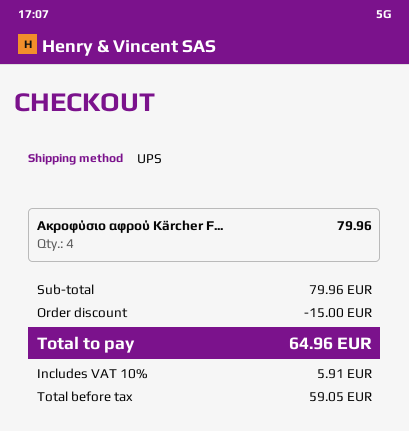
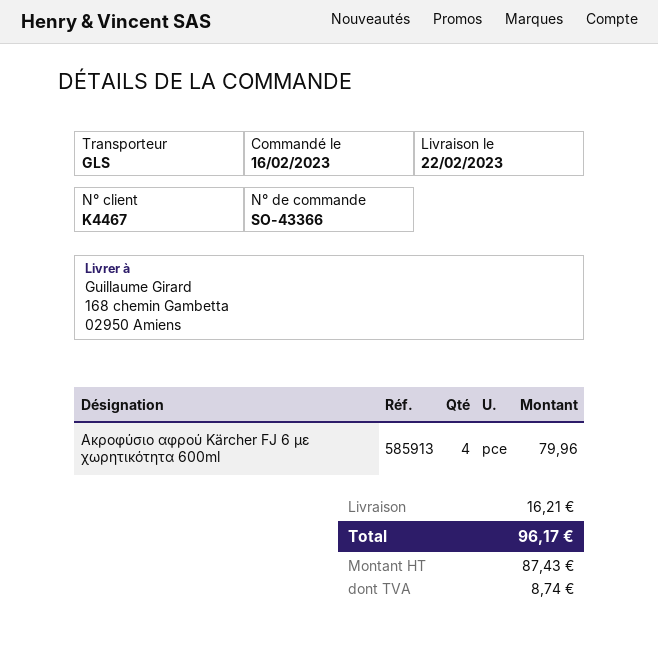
shipping method: UPS -> GLS
discount: 15.00 -> none
shipping: none -> 16.21
net: 59.05 -> 87.43
tax: 5.91 -> 8.74
total: 64.96 -> 96.17

